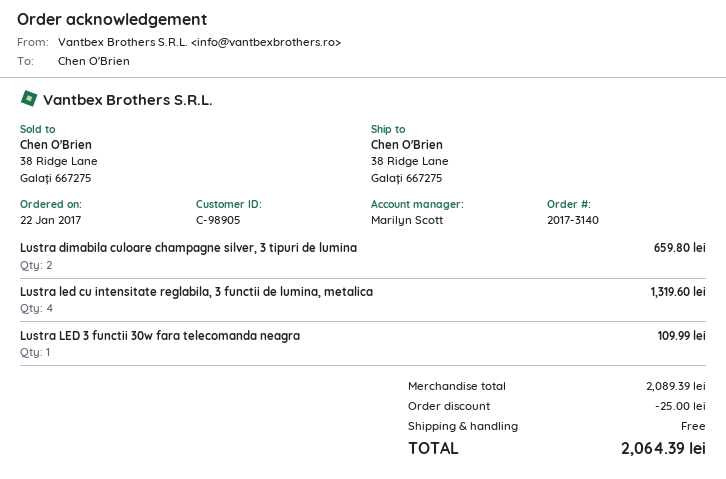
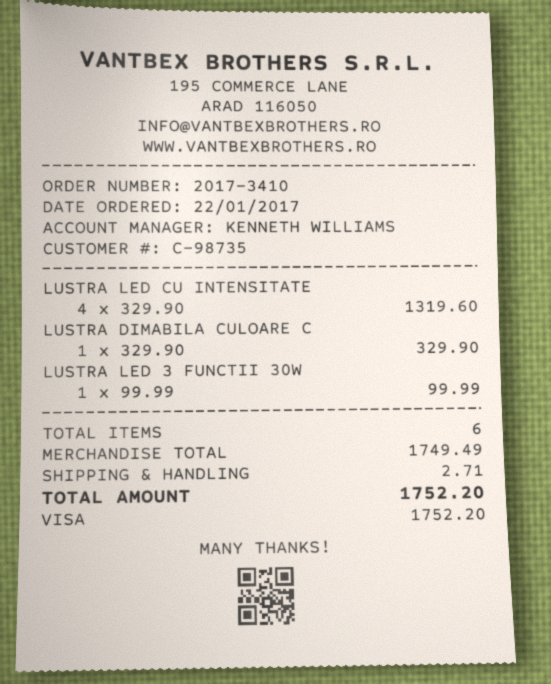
order number: 2017-3140 -> 2017-3410
customer number: C-98905 -> C-98735
sales rep: Marilyn Scott -> KENNETH WILLIAMS
Lustra dimabila culoare champagne silver, 3 tipuri de lumina: 2 for 659.80 -> 1 for 329.90
Lustra LED 3 functii 30w fara telecomanda neagra: 1 for 109.99 -> 1 for 99.99
subtotal: 2089.39 -> 1749.49
discount: 25.00 -> none
shipping: 0.00 -> 2.71
total: 2064.39 -> 1752.20

